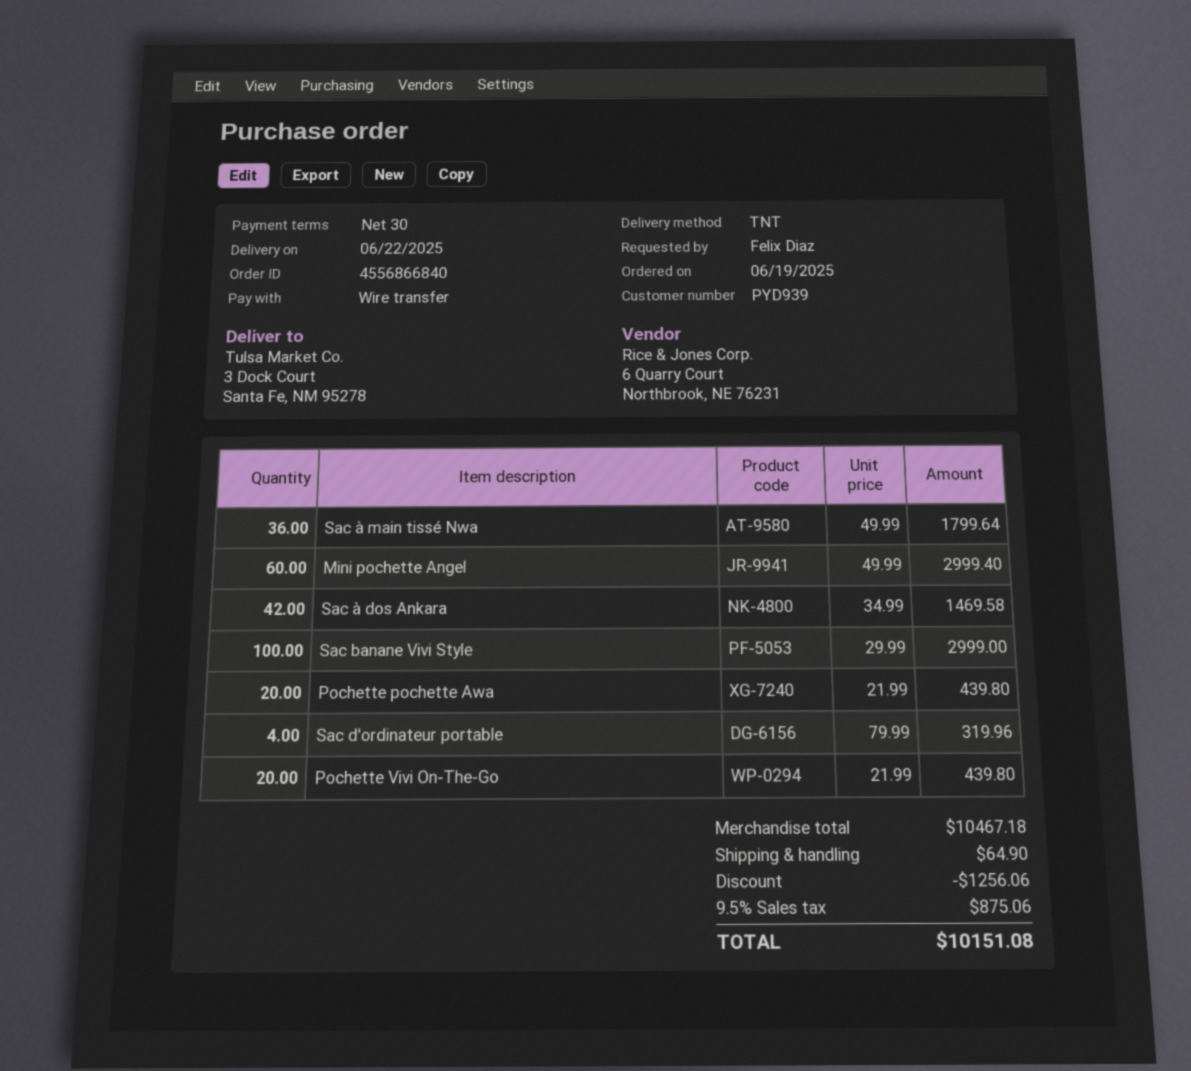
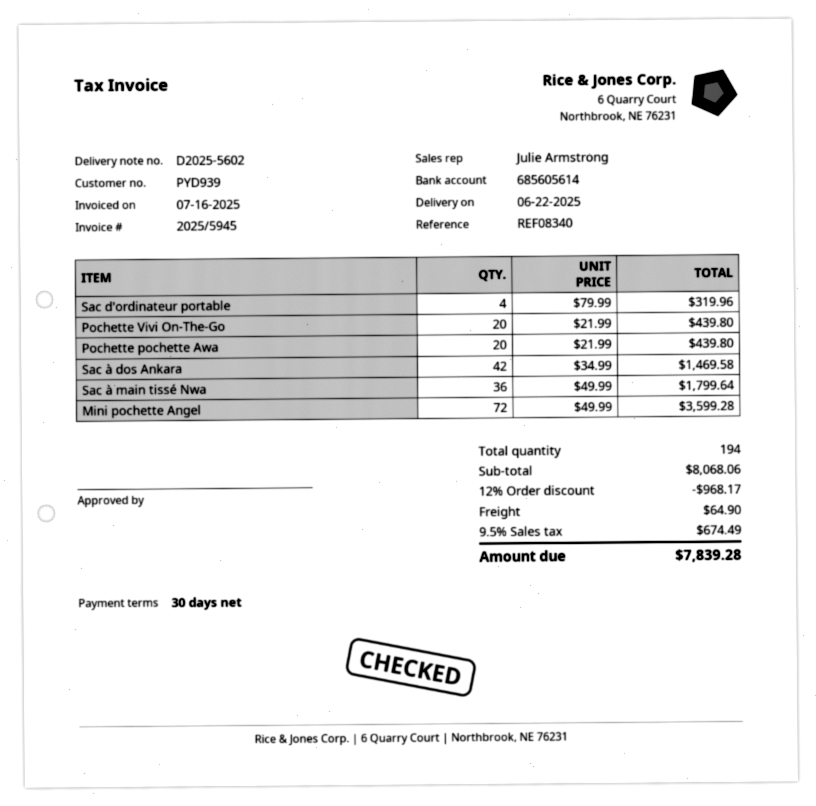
Mini pochette Angel: 60 x 49.99 = 2999.40 -> 72 x 49.99 = 3599.28
Sac banane Vivi Style: 100 x 29.99 = 2999.00 -> none
subtotal: 10467.18 -> 8068.06
discount: 1256.06 -> 968.17
tax: 9.5% = 875.06 -> 9.5% = 674.49
total: 10151.08 -> 7839.28

